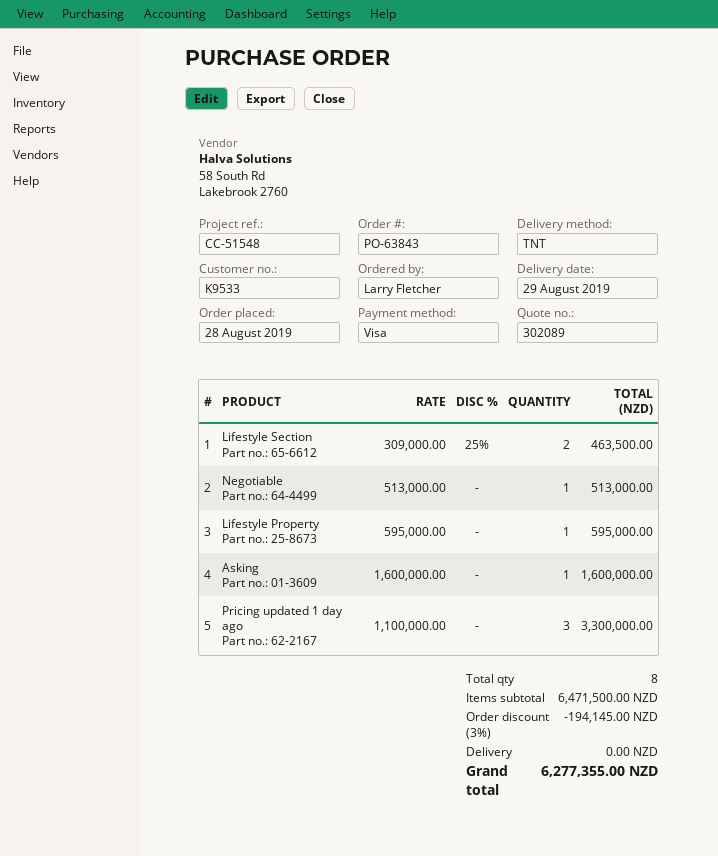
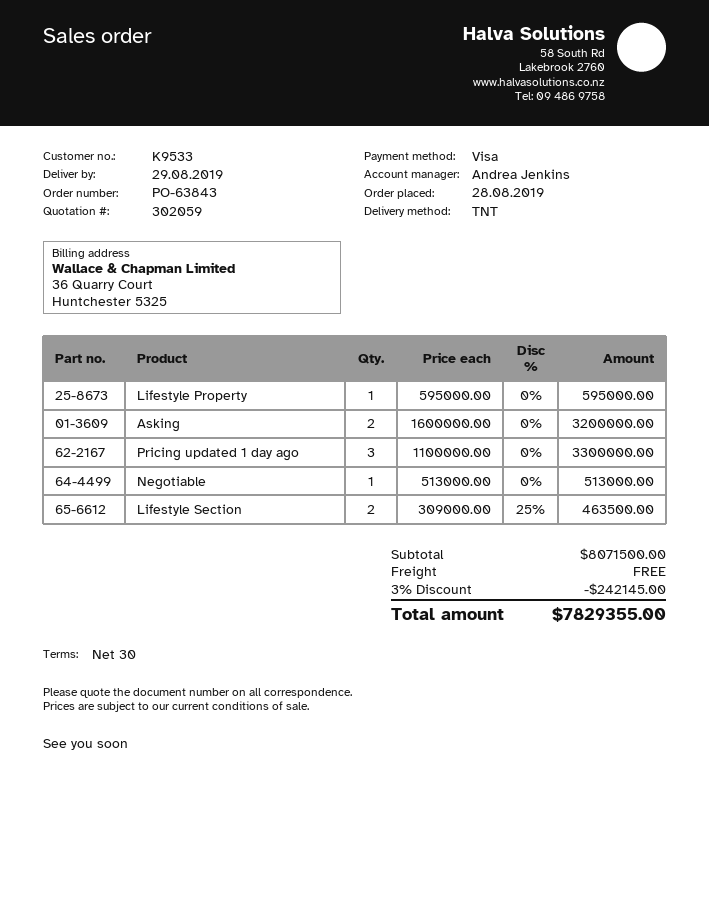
quote number: 302089 -> 302059
Asking: 1 x 1600000.00 = 1600000.00 -> 2 x 1600000.00 = 3200000.00
subtotal: 6471500.00 -> 8071500.00
discount: 3% = 194145.00 -> 3% = 242145.00
total: 6277355.00 -> 7829355.00

